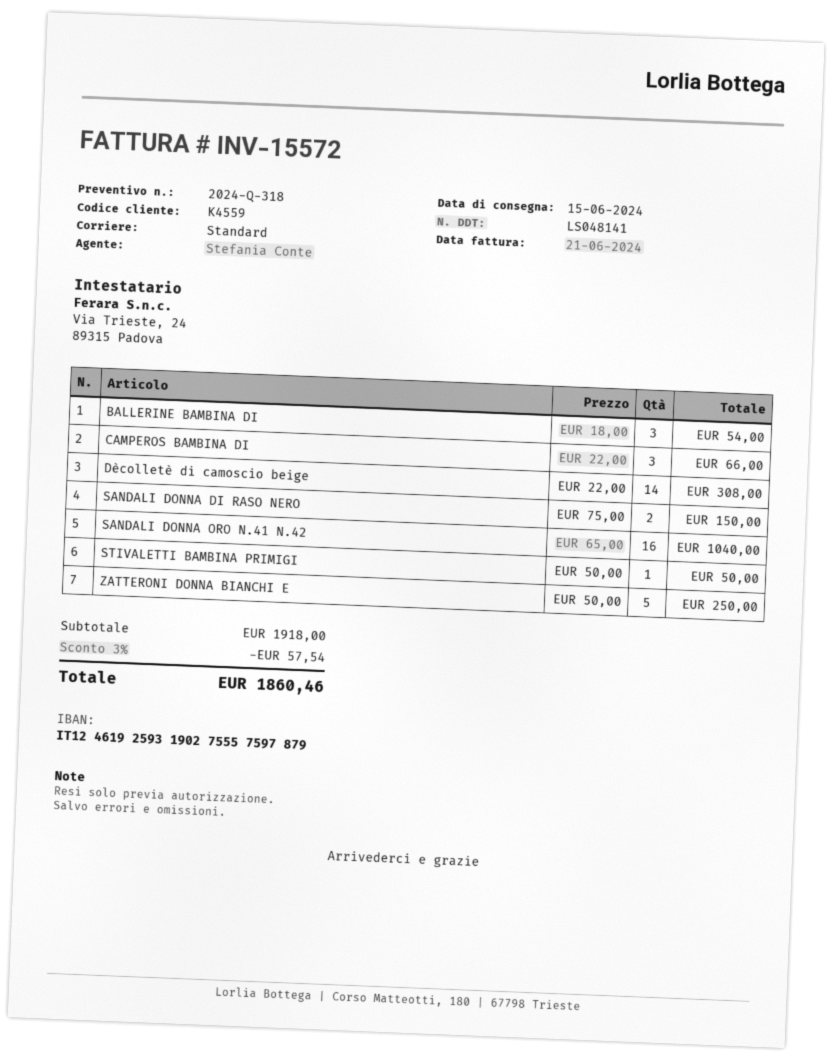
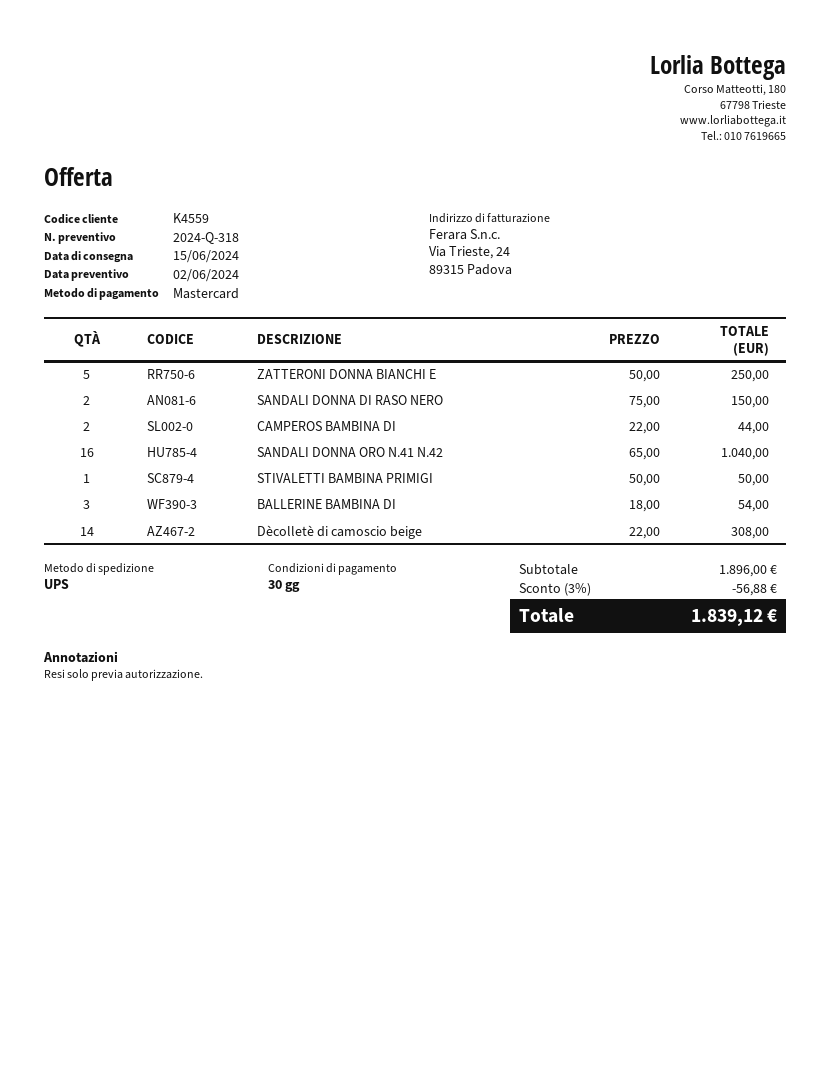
shipping method: standard -> UPS
CAMPEROS BAMBINA DI: 3 x 22.00 = 66.00 -> 2 x 22.00 = 44.00
subtotal: 1918.00 -> 1896.00
discount: 3% = 57.54 -> 3% = 56.88
total: 1860.46 -> 1839.12

